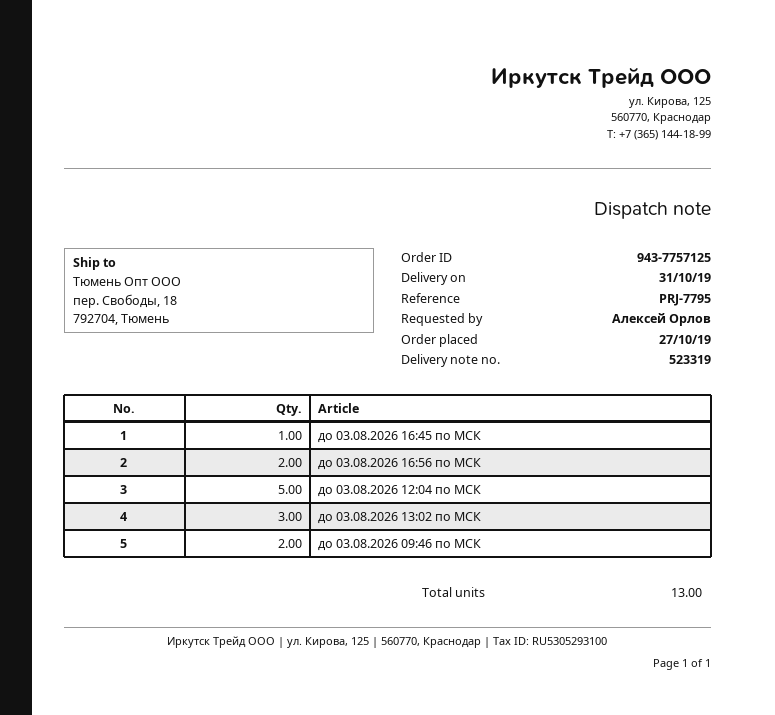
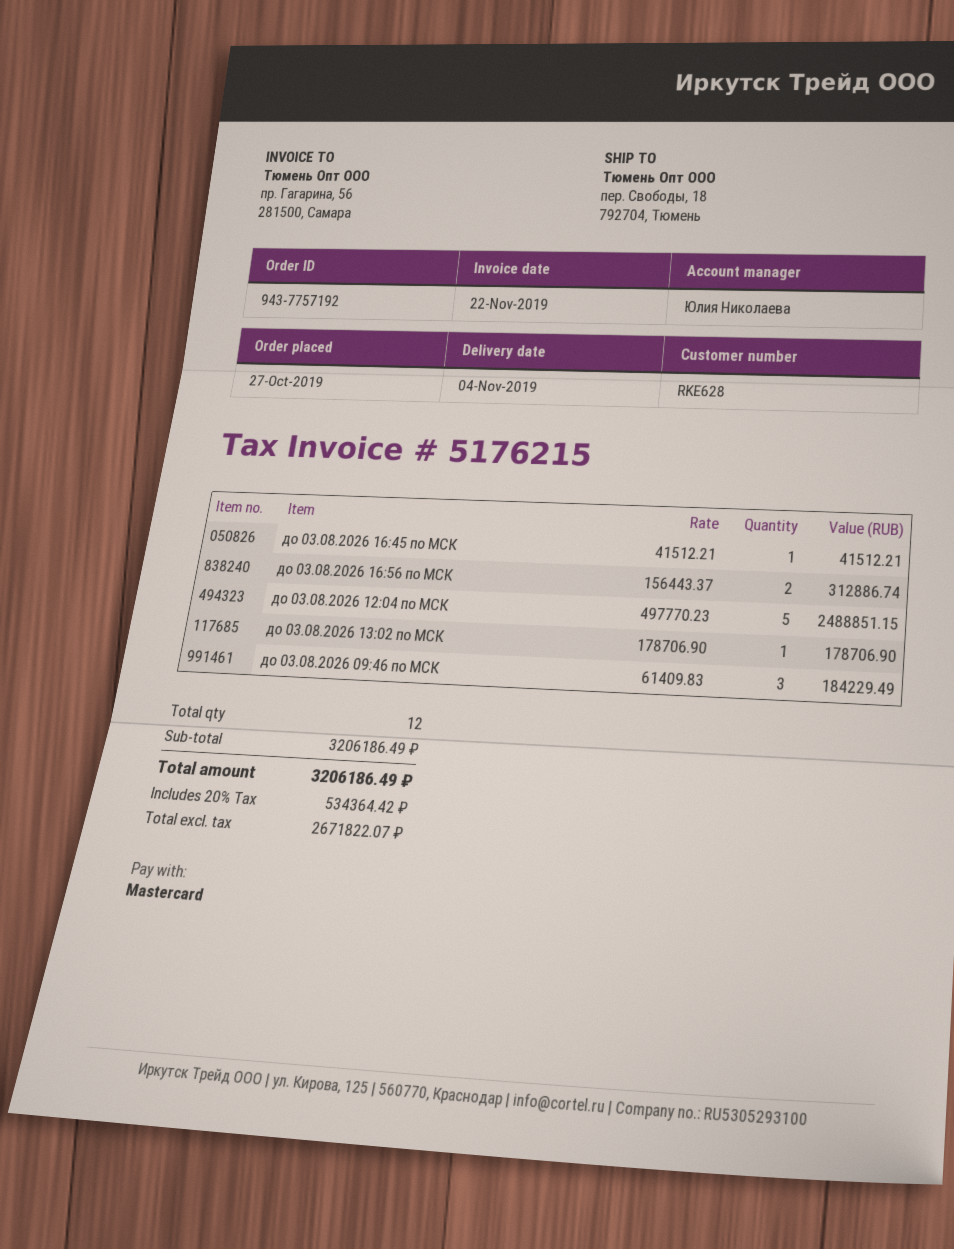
order number: 943-7757125 -> 943-7757192
delivery date: 2019-10-31 -> 2019-11-04
до 03.08.2026 13:02 по МСК: 3 -> 1
до 03.08.2026 09:46 по МСК: 2 -> 3
total quantity: 13 -> 12

